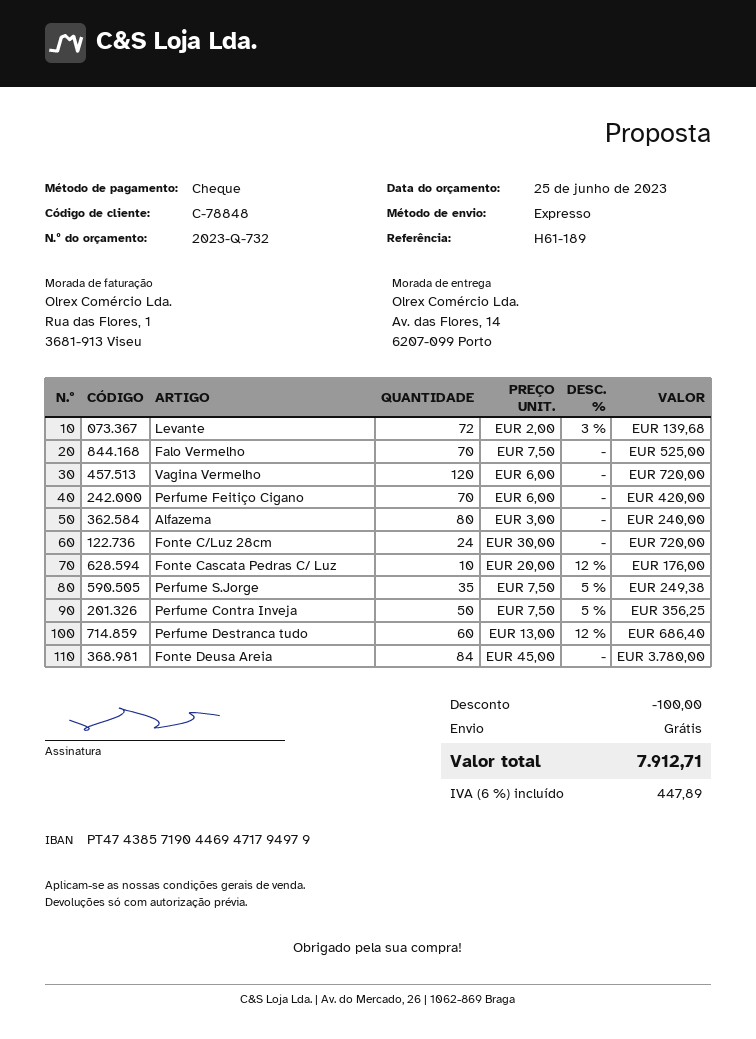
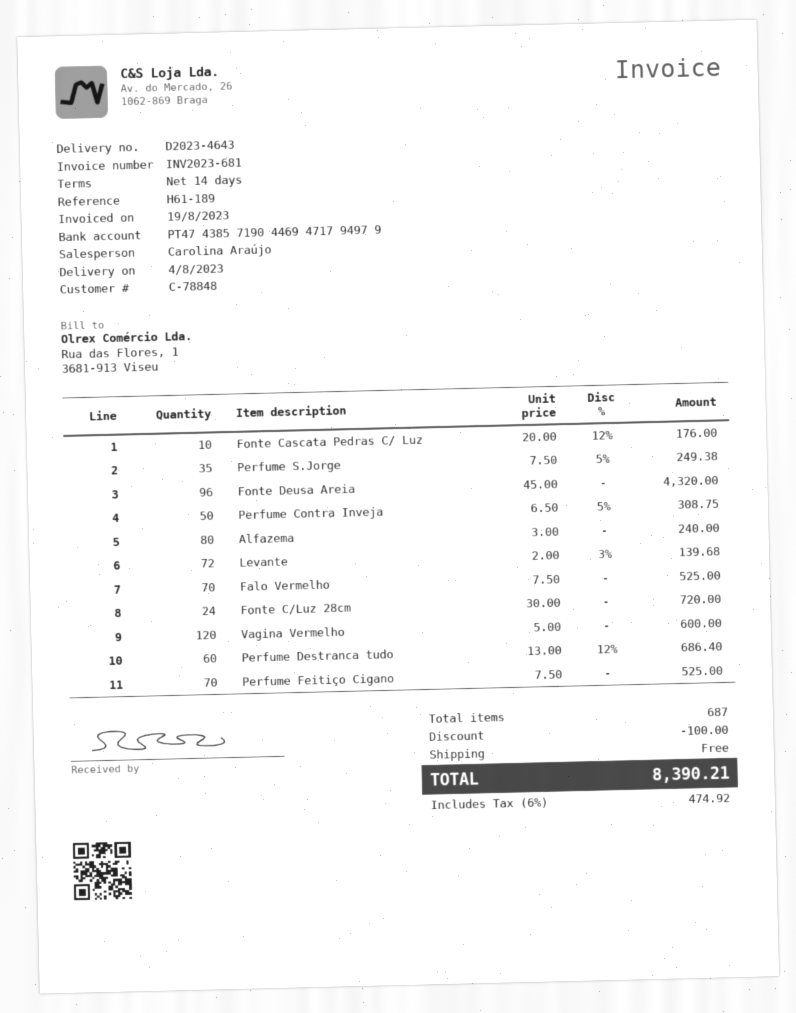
Vagina Vermelho: 120 x 6.00 = 720.00 -> 120 x 5.00 = 600.00
Perfume Feitiço Cigano: 70 x 6.00 = 420.00 -> 70 x 7.50 = 525.00
Perfume Contra Inveja: 50 x 7.50 - 5% = 356.25 -> 50 x 6.50 - 5% = 308.75
Fonte Deusa Areia: 84 x 45.00 = 3780.00 -> 96 x 45.00 = 4320.00
tax: 6% = 447.89 -> 6% = 474.92
total: 7912.71 -> 8390.21

